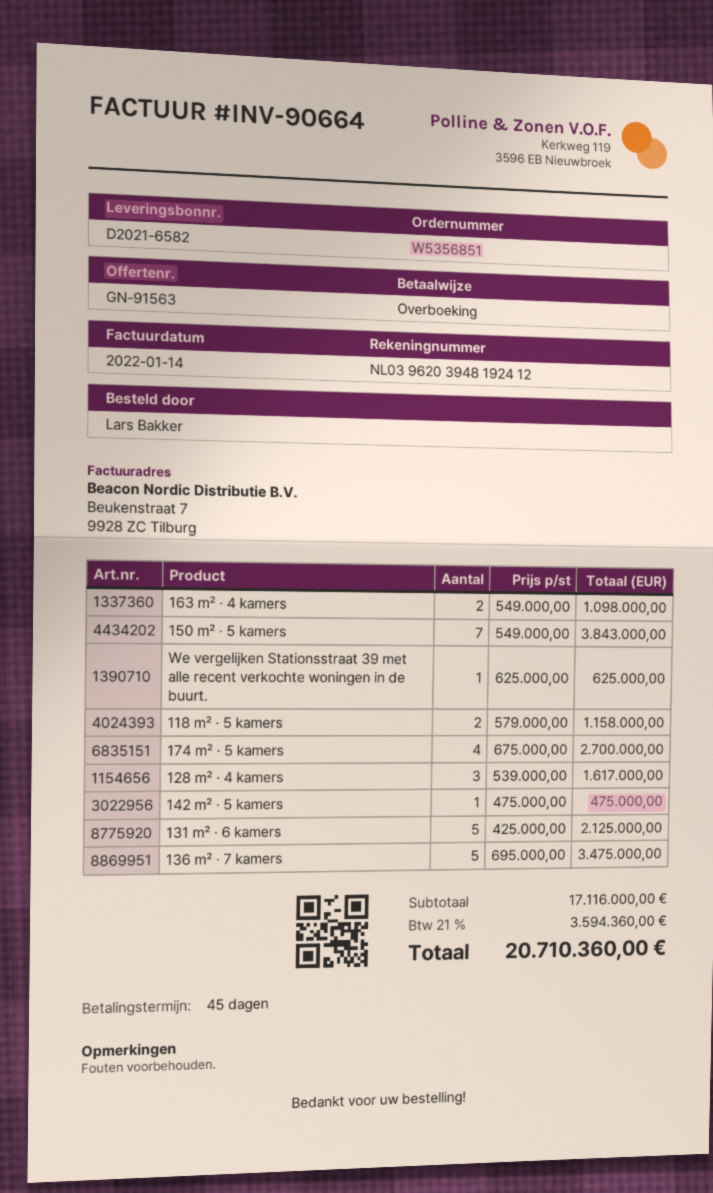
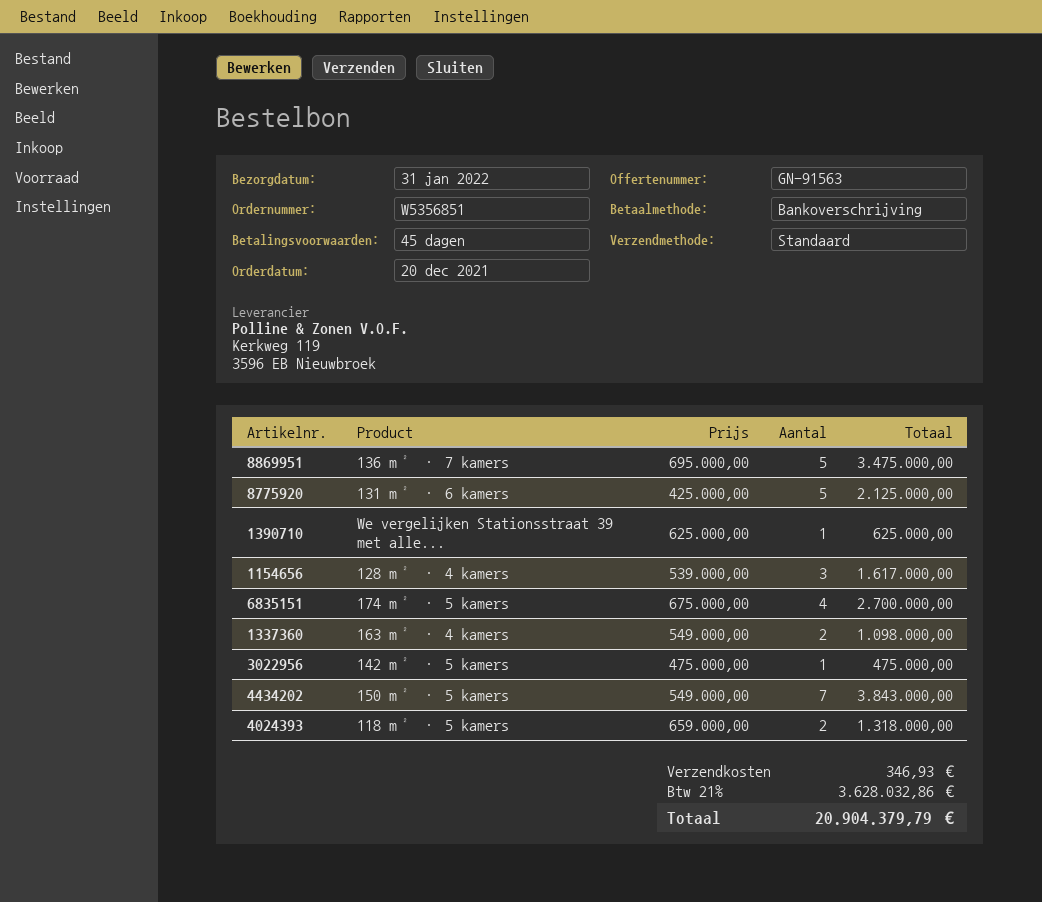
118 m² · 5 kamers: 2 x 579000.00 = 1158000.00 -> 2 x 659000.00 = 1318000.00
shipping: none -> 346.93
tax: 21% = 3594360.00 -> 21% = 3628032.86
total: 20710360.00 -> 20904379.79

